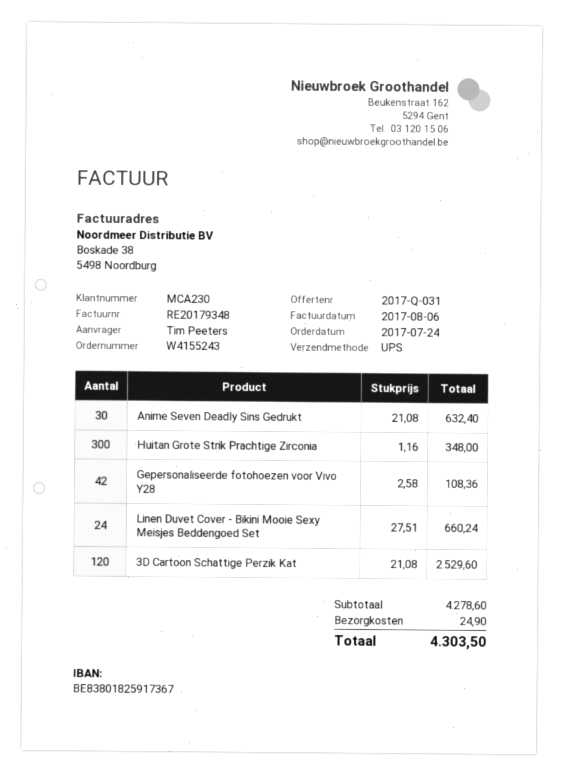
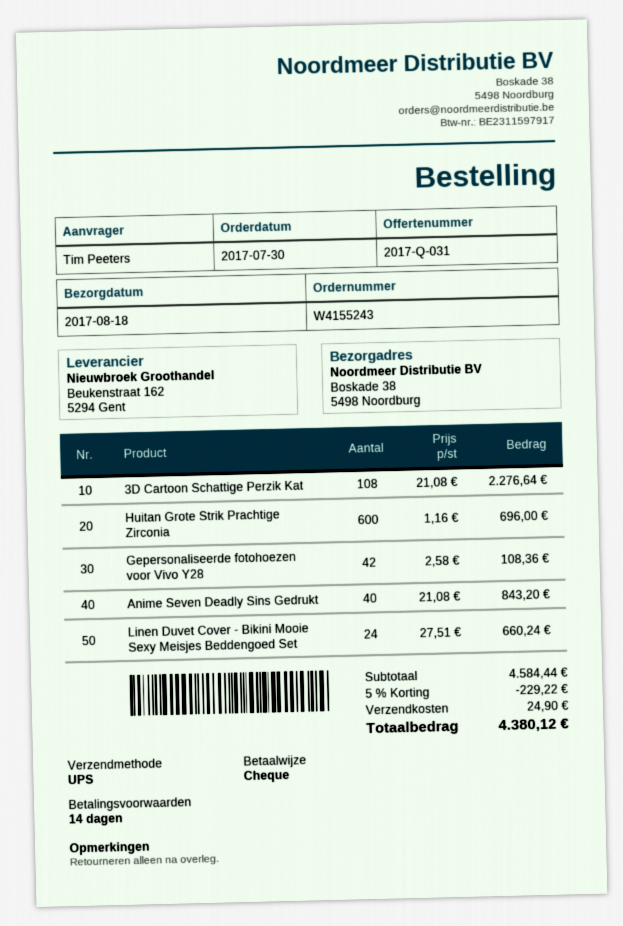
order date: 2017-07-24 -> 2017-07-30
Anime Seven Deadly Sins Gedrukt: 30 x 21.08 = 632.40 -> 40 x 21.08 = 843.20
Huitan Grote Strik Prachtige Zirconia: 300 x 1.16 = 348.00 -> 600 x 1.16 = 696.00
3D Cartoon Schattige Perzik Kat: 120 x 21.08 = 2529.60 -> 108 x 21.08 = 2276.64
subtotal: 4278.60 -> 4584.44
discount: none -> 5% = 229.22
total: 4303.50 -> 4380.12

